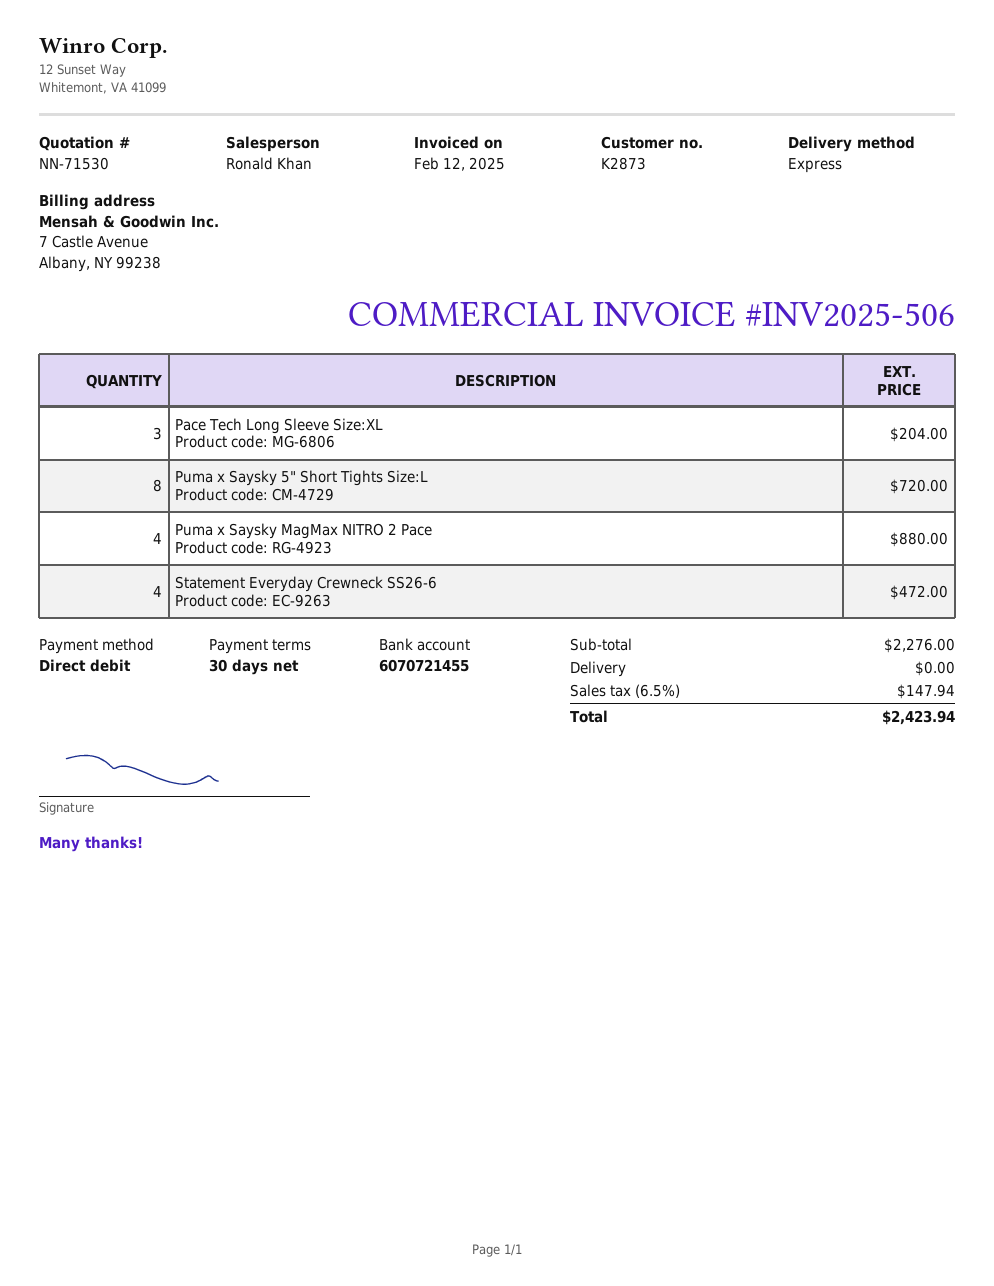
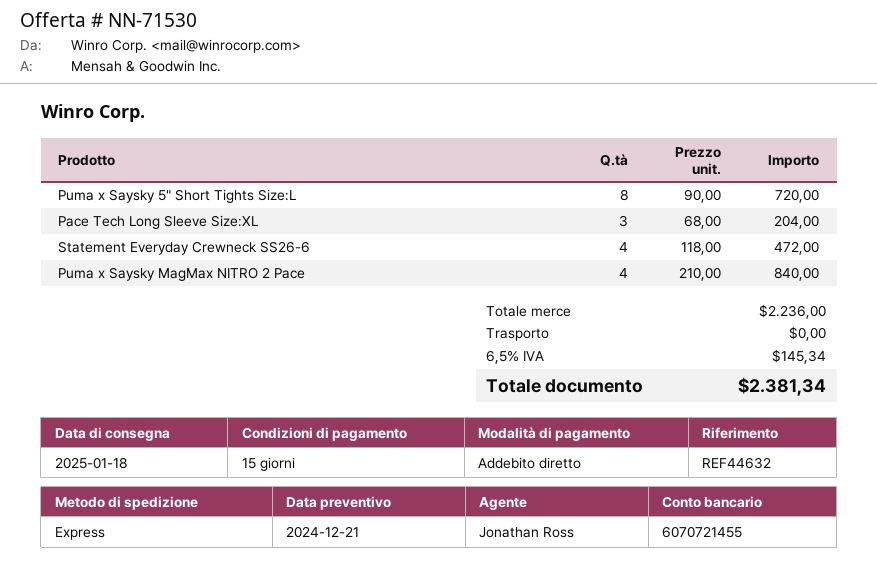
payment terms: 30 days -> 15 days
sales rep: Ronald Khan -> Jonathan Ross
Puma x Saysky MagMax NITRO 2 Pace: 4 for 880.00 -> 4 for 840.00
subtotal: 2276.00 -> 2236.00
tax: 6.5% = 147.94 -> 6.5% = 145.34
total: 2423.94 -> 2381.34

